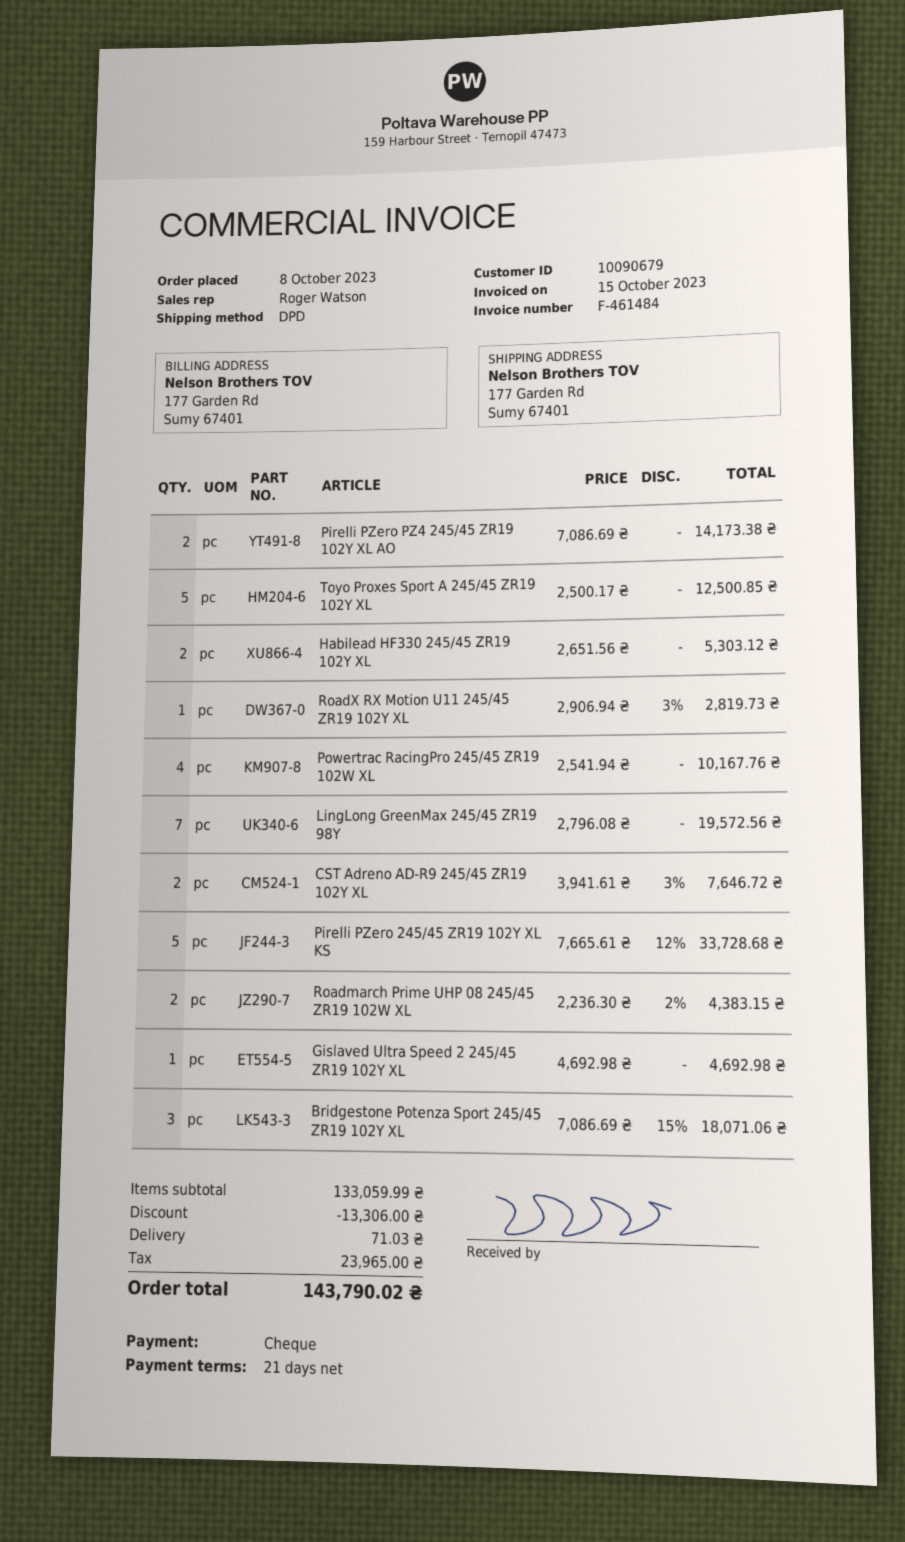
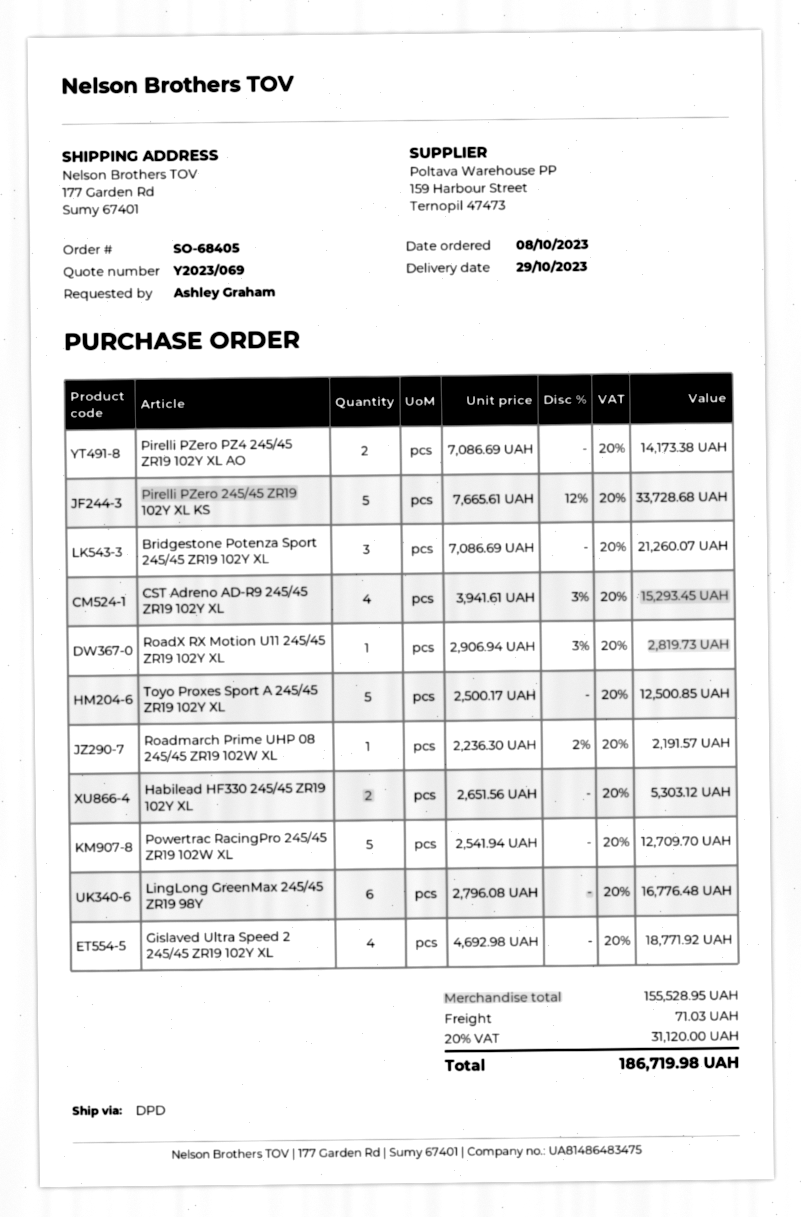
Powertrac RacingPro 245/45 ZR19 102W XL: 4 x 2541.94 = 10167.76 -> 5 x 2541.94 = 12709.70
LingLong GreenMax 245/45 ZR19 98Y: 7 x 2796.08 = 19572.56 -> 6 x 2796.08 = 16776.48
CST Adreno AD-R9 245/45 ZR19 102Y XL: 2 x 3941.61 - 3% = 7646.72 -> 4 x 3941.61 - 3% = 15293.45
Roadmarch Prime UHP 08 245/45 ZR19 102W XL: 2 x 2236.30 - 2% = 4383.15 -> 1 x 2236.30 - 2% = 2191.57
Gislaved Ultra Speed 2 245/45 ZR19 102Y XL: 1 x 4692.98 = 4692.98 -> 4 x 4692.98 = 18771.92
Bridgestone Potenza Sport 245/45 ZR19 102Y XL: 3 x 7086.69 - 15% = 18071.06 -> 3 x 7086.69 = 21260.07
subtotal: 133059.99 -> 155528.95
discount: 13306.00 -> none
tax: 23965.00 -> 31120.00
total: 143790.02 -> 186719.98

